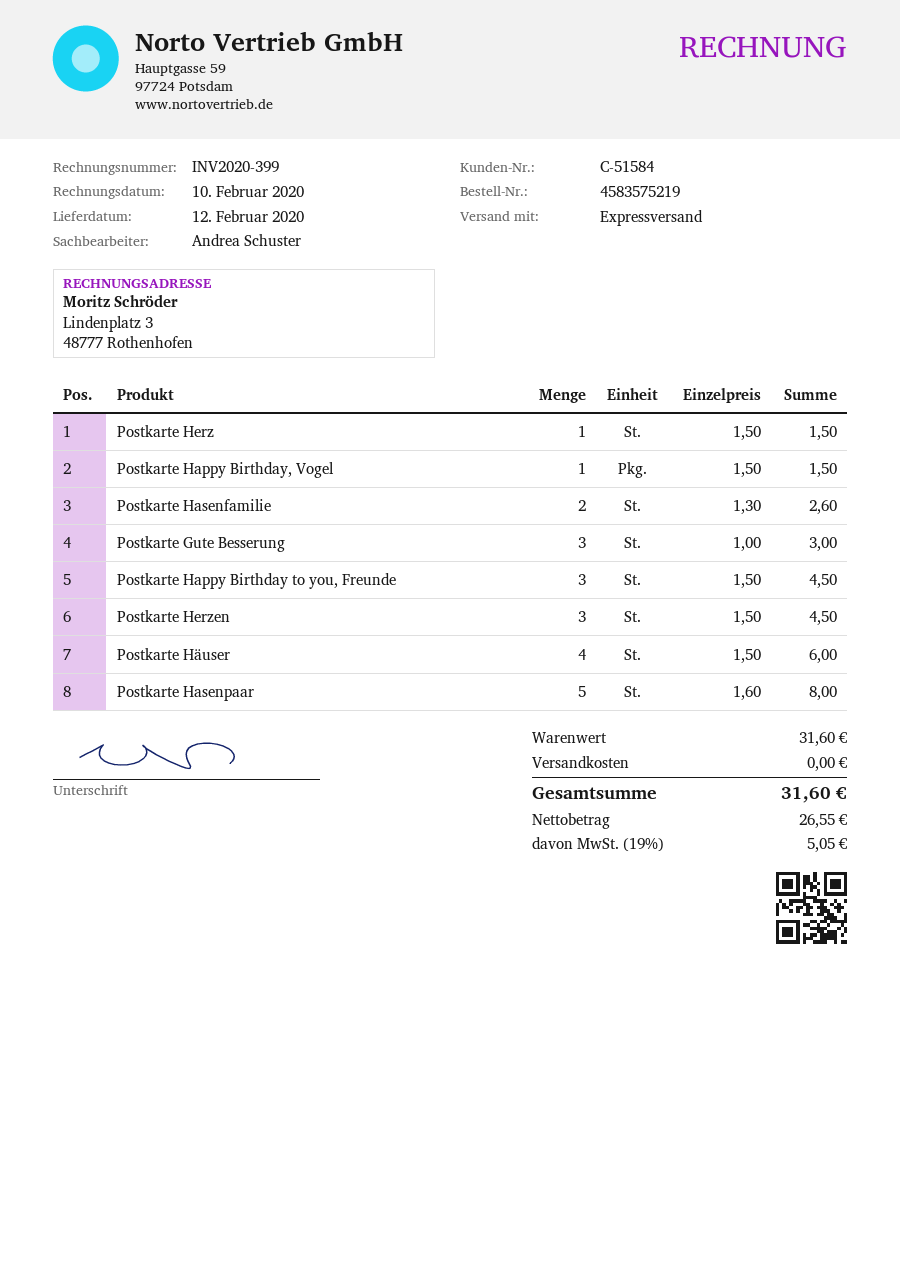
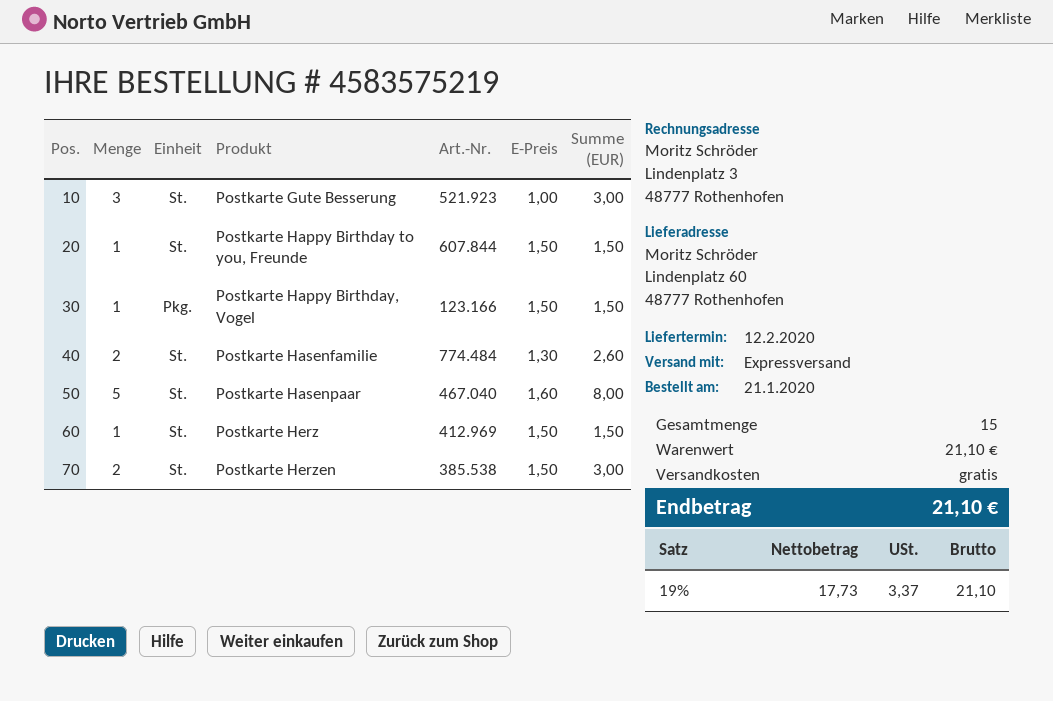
Postkarte Happy Birthday to you, Freunde: 3 x 1.50 = 4.50 -> 1 x 1.50 = 1.50
Postkarte Herzen: 3 x 1.50 = 4.50 -> 2 x 1.50 = 3.00
Postkarte Häuser: 4 x 1.50 = 6.00 -> none
subtotal: 31.60 -> 21.10
net: 26.55 -> 17.73
tax: 19% = 5.05 -> 19% = 3.37
total: 31.60 -> 21.10

